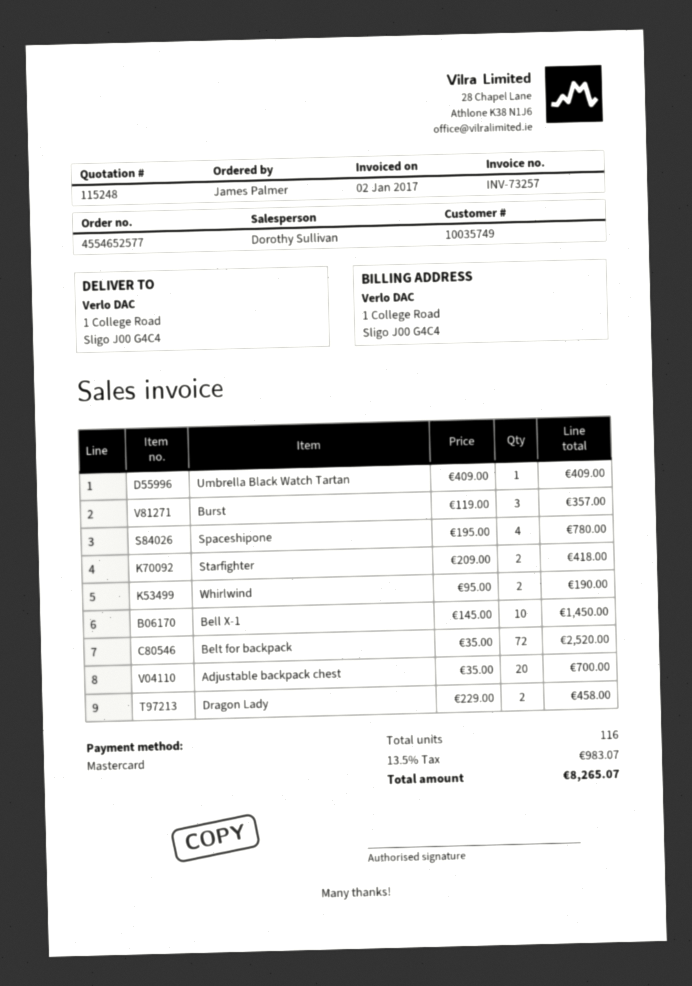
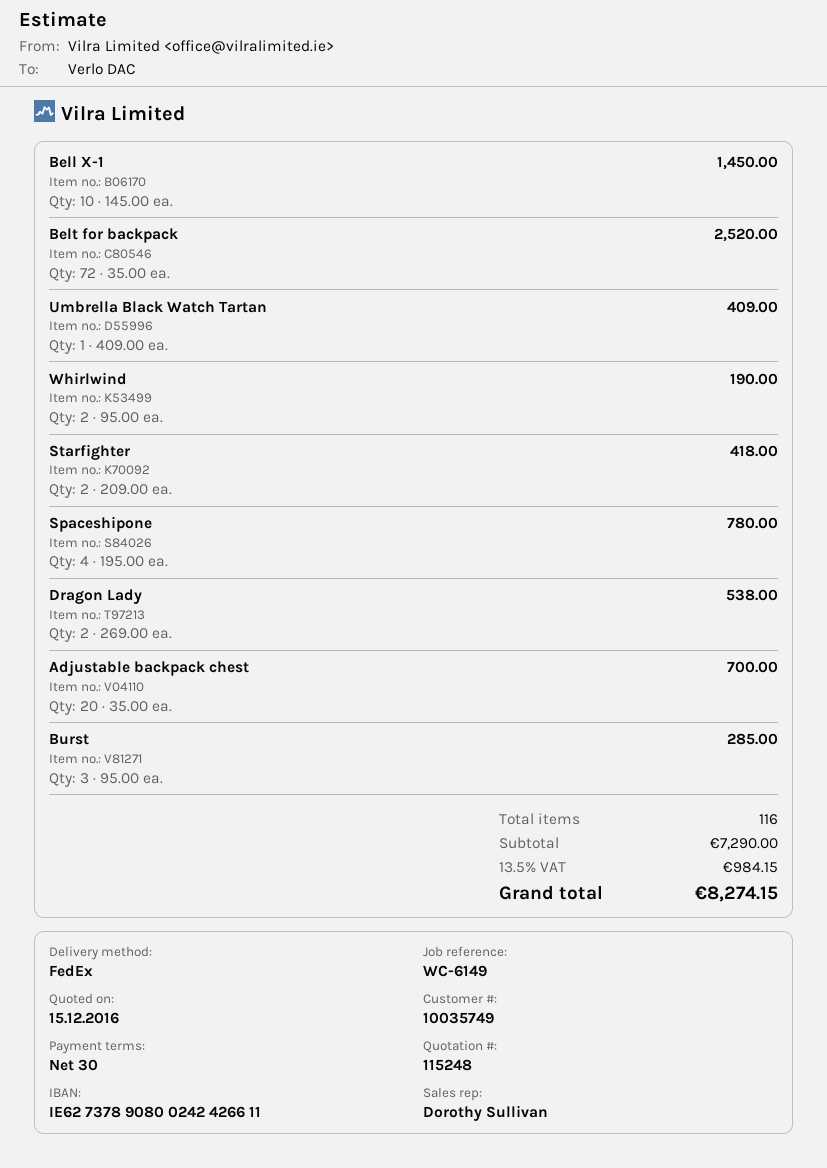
Burst: 3 x 119.00 = 357.00 -> 3 x 95.00 = 285.00
Dragon Lady: 2 x 229.00 = 458.00 -> 2 x 269.00 = 538.00
tax: 13.5% = 983.07 -> 13.5% = 984.15
total: 8265.07 -> 8274.15

